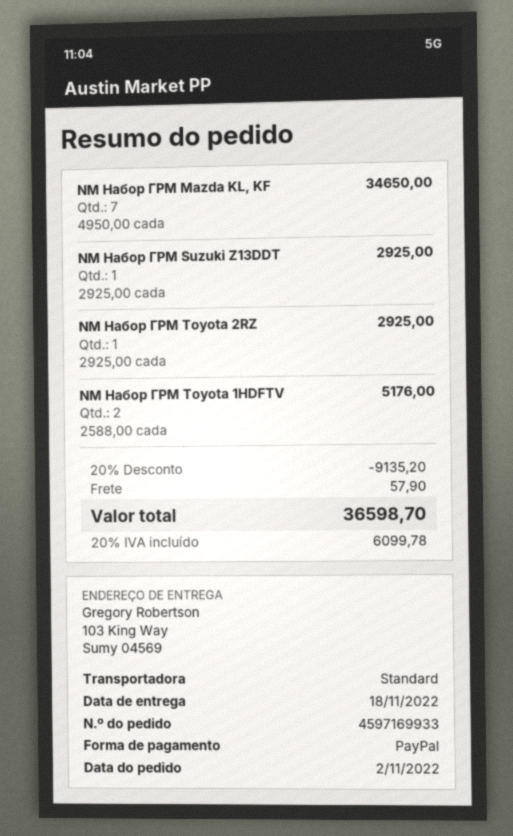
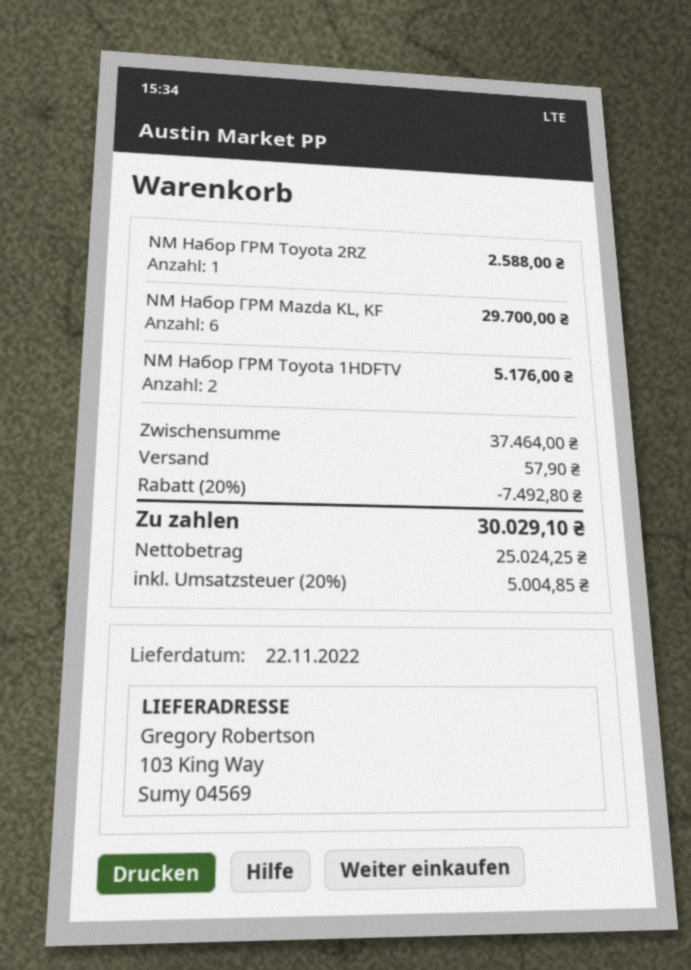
delivery date: 2022-11-18 -> 2022-11-22
NM Набор ГРМ Mazda KL, KF: 7 for 34650.00 -> 6 for 29700.00
NM Набор ГРМ Suzuki Z13DDT: 1 for 2925.00 -> none
NM Набор ГРМ Toyota 2RZ: 1 for 2925.00 -> 1 for 2588.00
discount: 20% = 9135.20 -> 20% = 7492.80
tax: 20% = 6099.78 -> 20% = 5004.85
total: 36598.70 -> 30029.10

